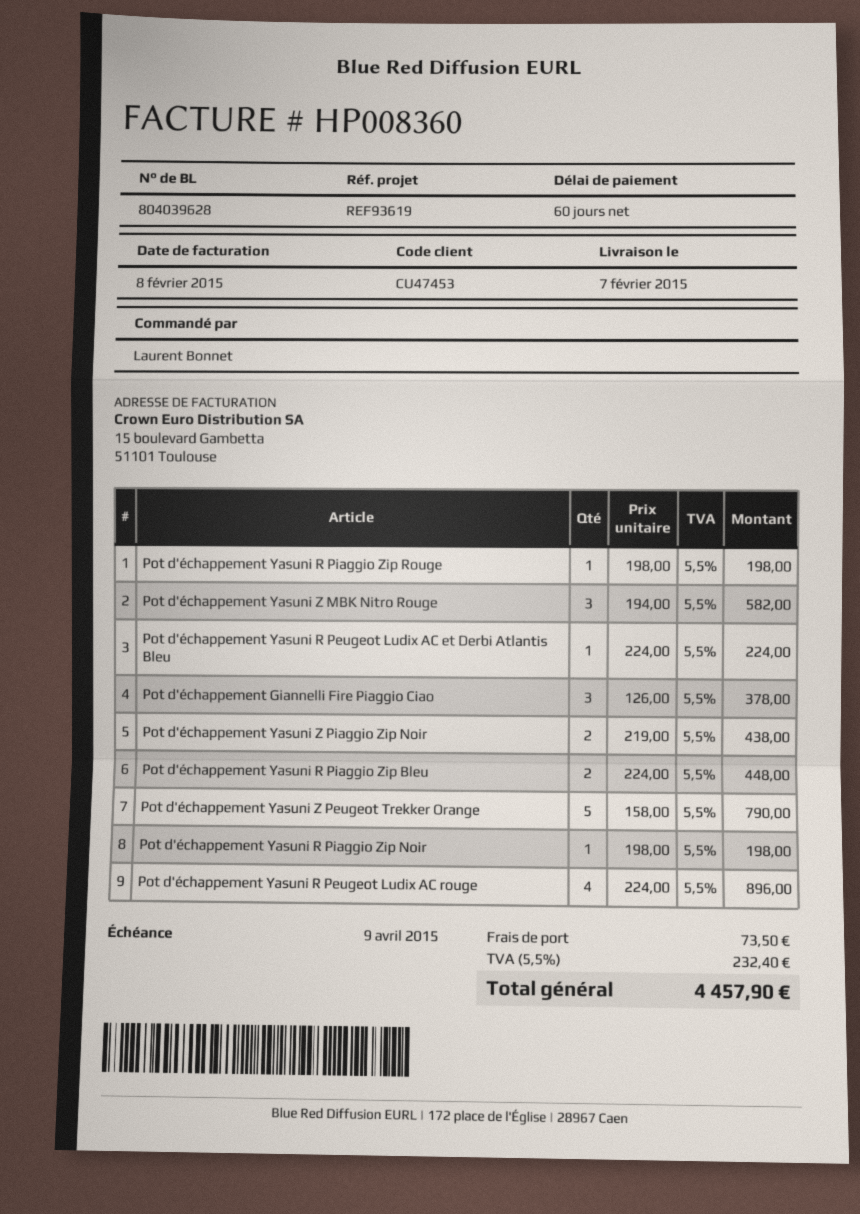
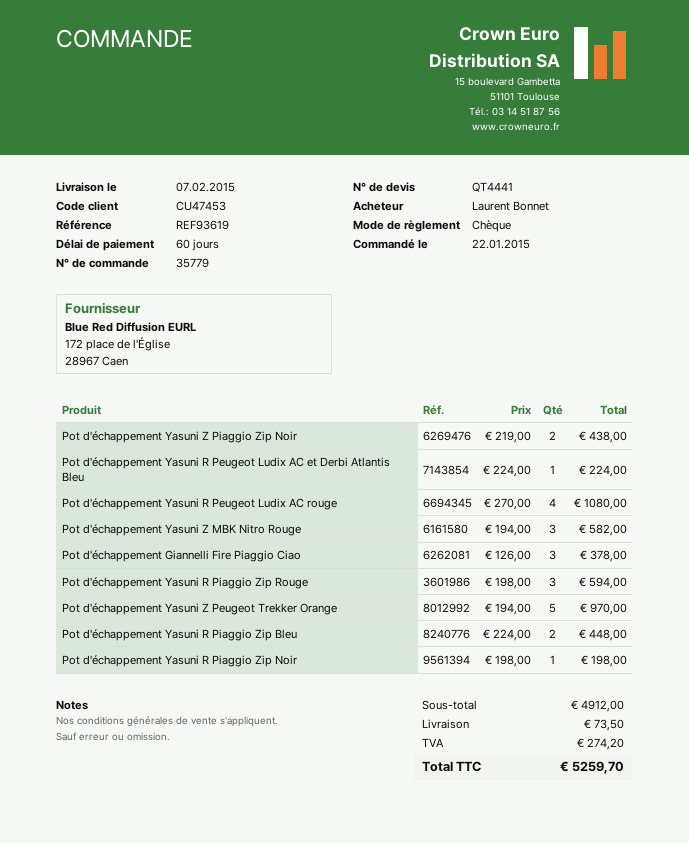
Pot d'échappement Yasuni R Piaggio Zip Rouge: 1 x 198.00 = 198.00 -> 3 x 198.00 = 594.00
Pot d'échappement Yasuni Z Peugeot Trekker Orange: 5 x 158.00 = 790.00 -> 5 x 194.00 = 970.00
Pot d'échappement Yasuni R Peugeot Ludix AC rouge: 4 x 224.00 = 896.00 -> 4 x 270.00 = 1080.00
tax: 232.40 -> 274.20
total: 4457.90 -> 5259.70

